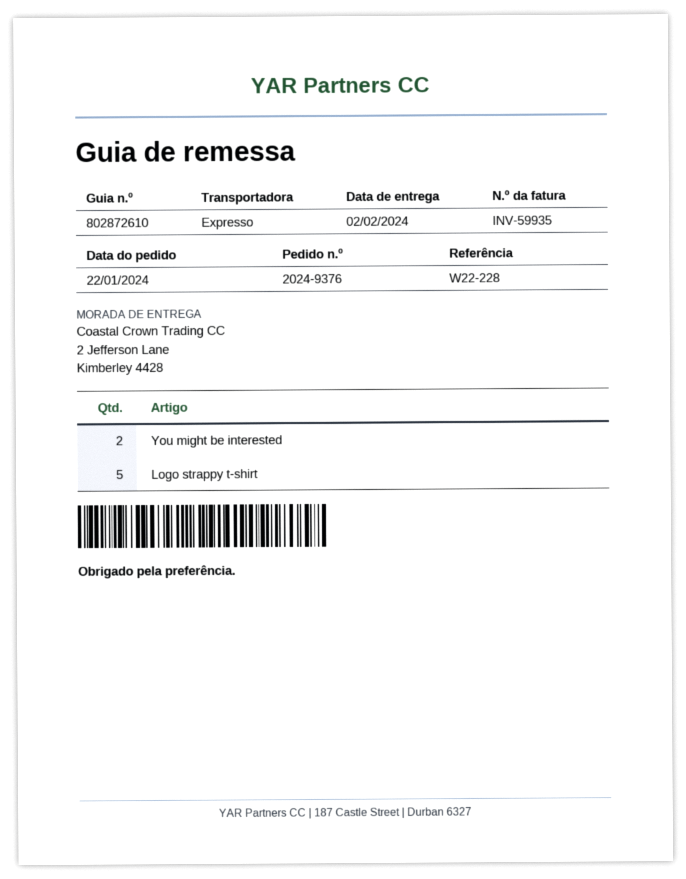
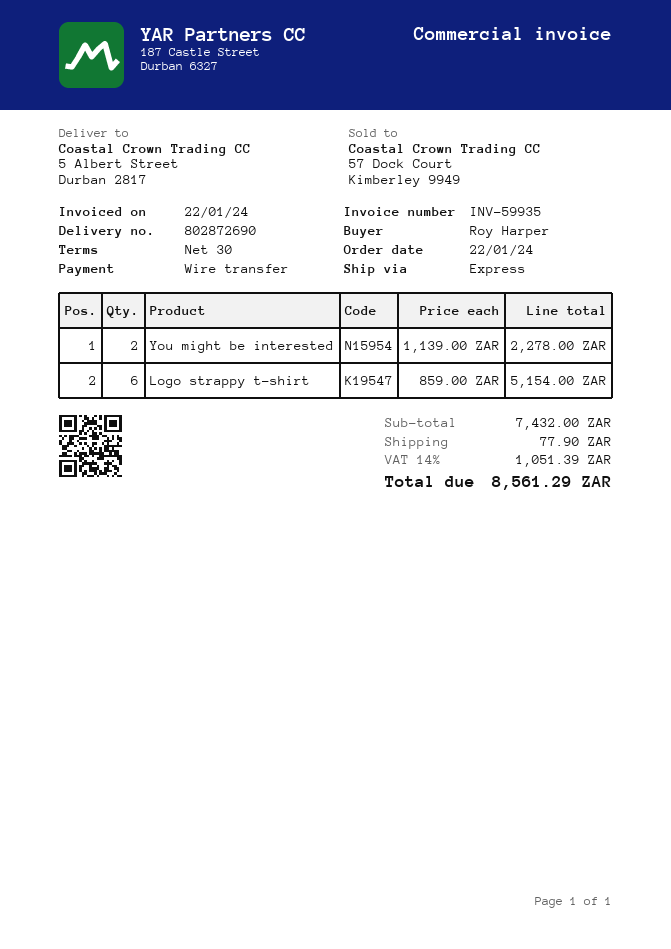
delivery note number: 802872610 -> 802872690
ship to: 2 Jefferson Lane, Kimberley 4428 -> 5 Albert Street, Durban 2817
Logo strappy t-shirt: 5 -> 6

